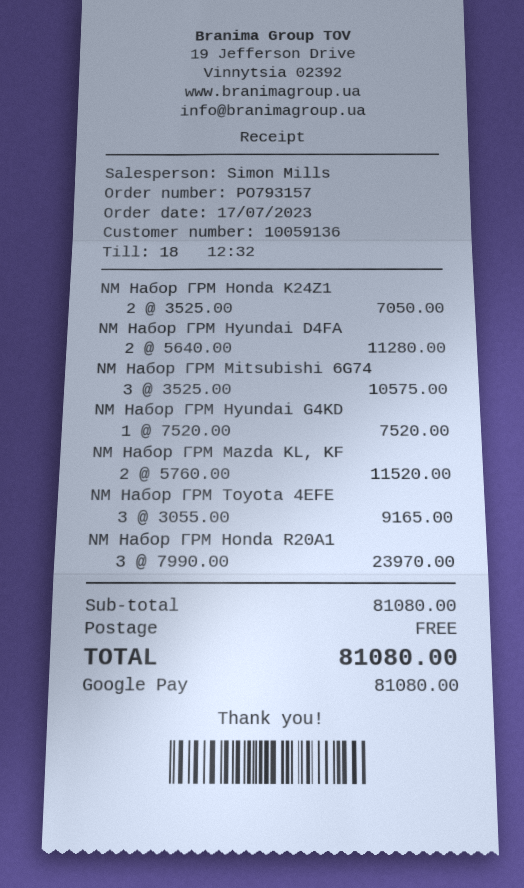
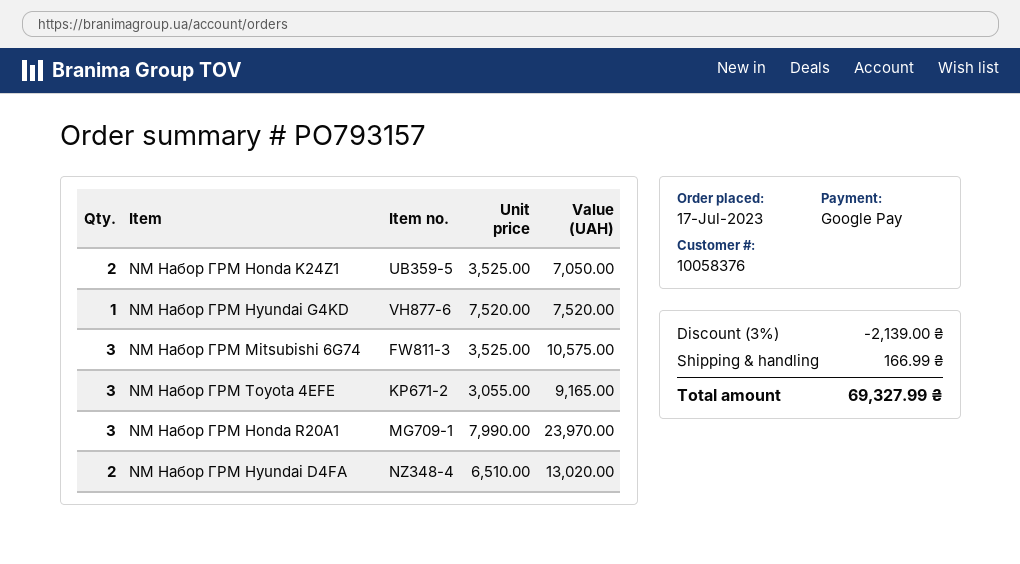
customer number: 10059136 -> 10058376
NM Набор ГРМ Hyundai D4FA: 2 x 5640.00 = 11280.00 -> 2 x 6510.00 = 13020.00
NM Набор ГРМ Mazda KL, KF: 2 x 5760.00 = 11520.00 -> none
discount: none -> 3% = 2139.00
shipping: 0.00 -> 166.99
total: 81080.00 -> 69327.99

